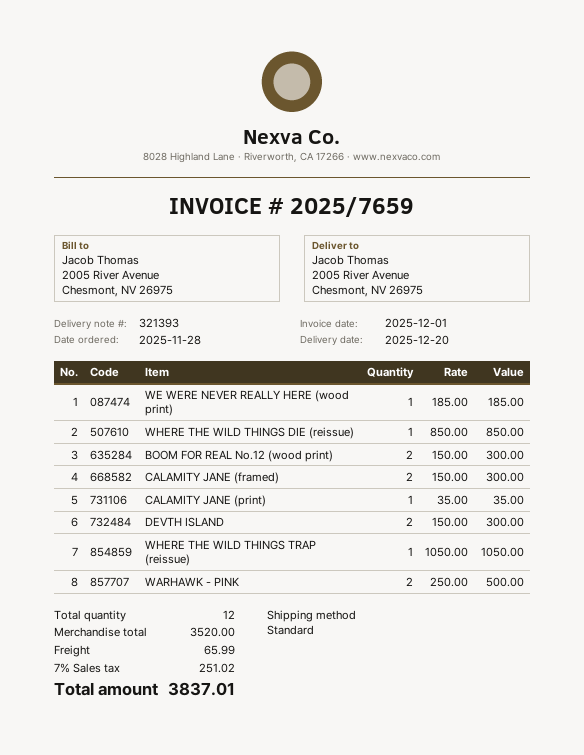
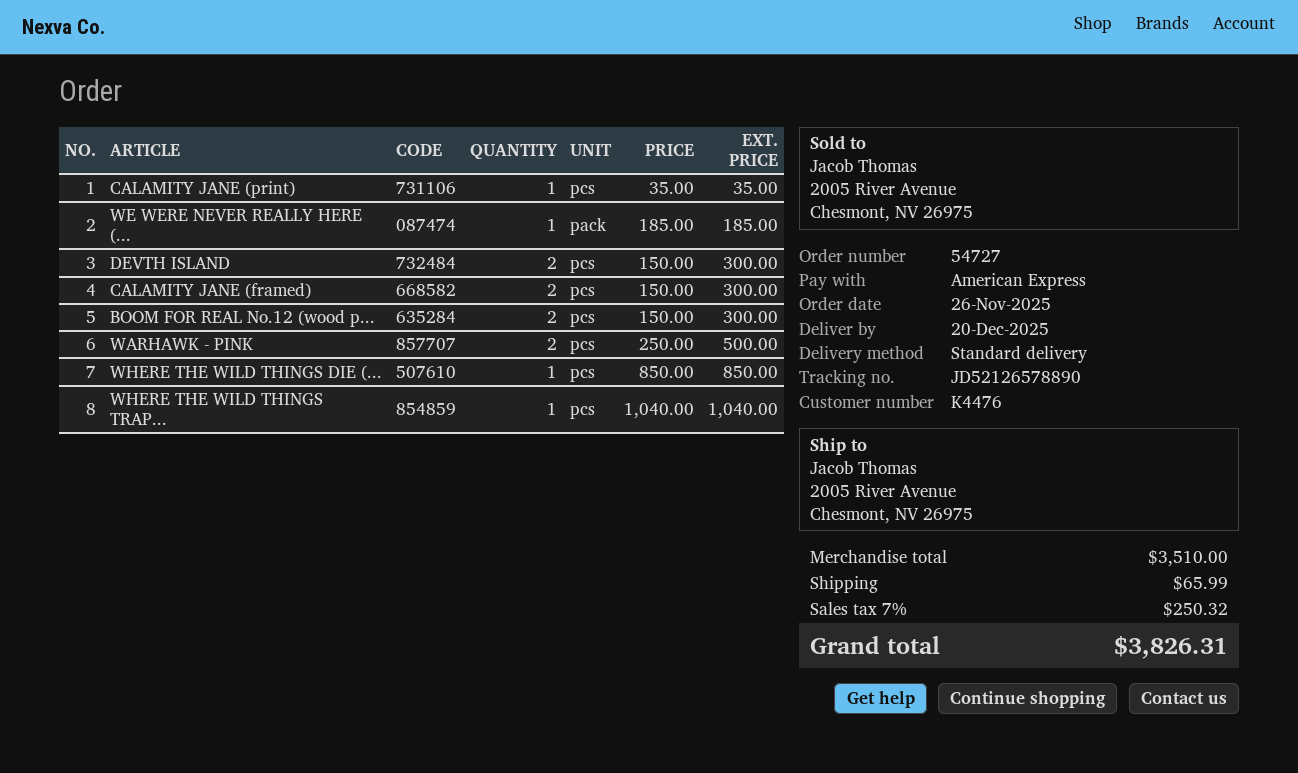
order date: 2025-11-28 -> 2025-11-26
WHERE THE WILD THINGS TRAP (reissue): 1 x 1050.00 = 1050.00 -> 1 x 1040.00 = 1040.00
subtotal: 3520.00 -> 3510.00
tax: 7% = 251.02 -> 7% = 250.32
total: 3837.01 -> 3826.31

